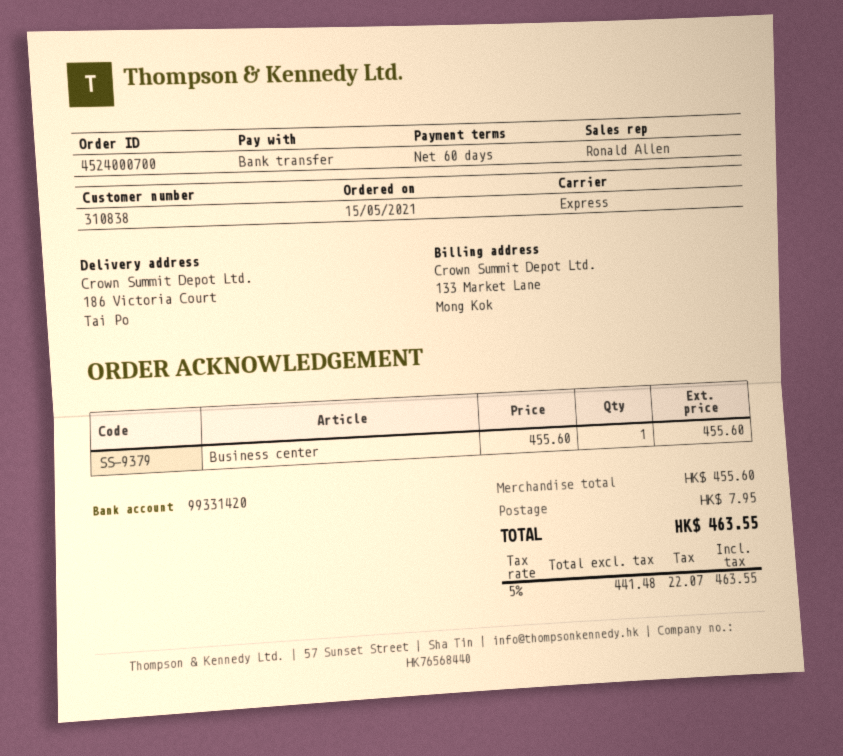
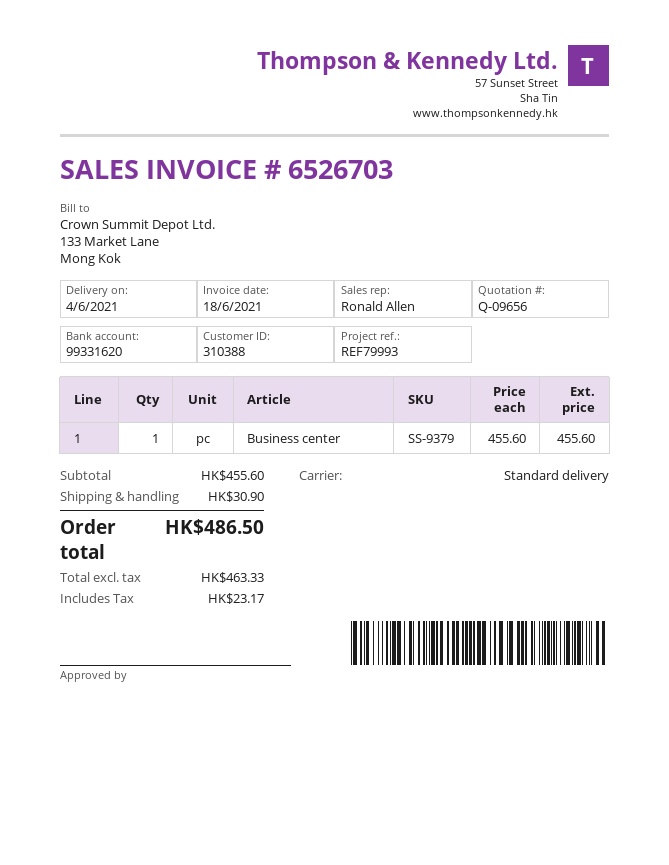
customer number: 310838 -> 310388
bank account: 99331420 -> 99331620
shipping method: express -> standard
shipping: 7.95 -> 30.90
net: 441.48 -> 463.33
tax: 22.07 -> 23.17
total: 463.55 -> 486.50

